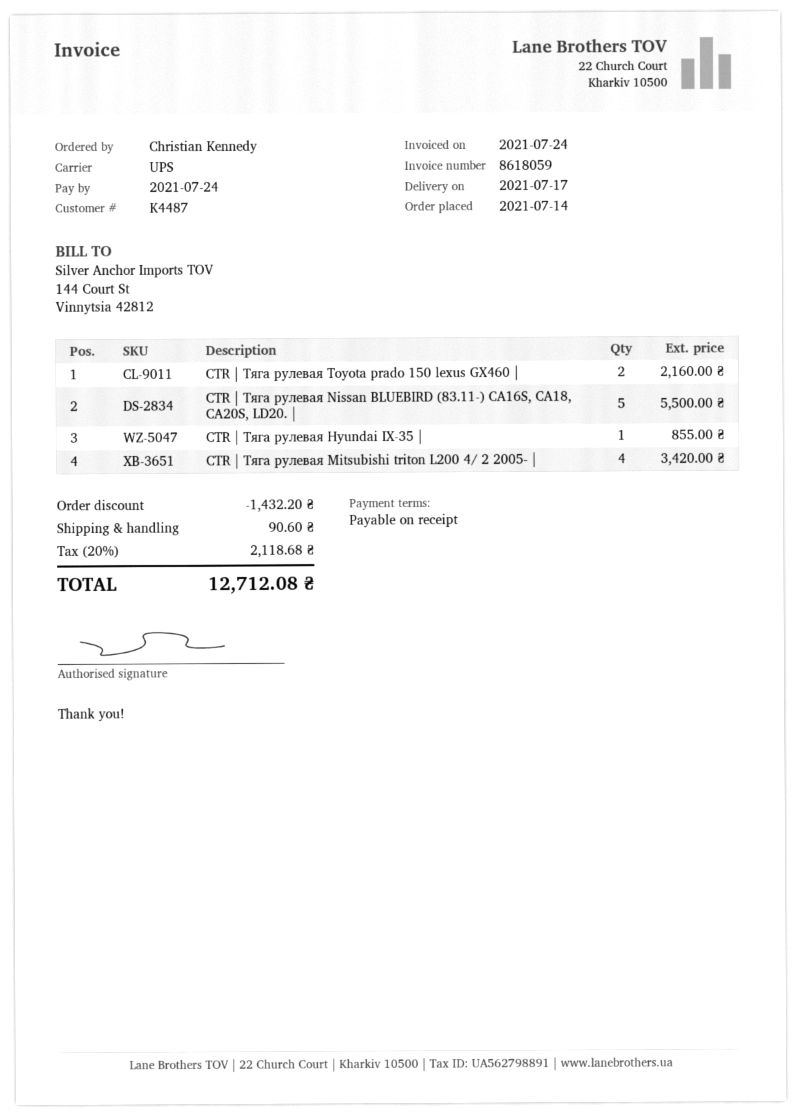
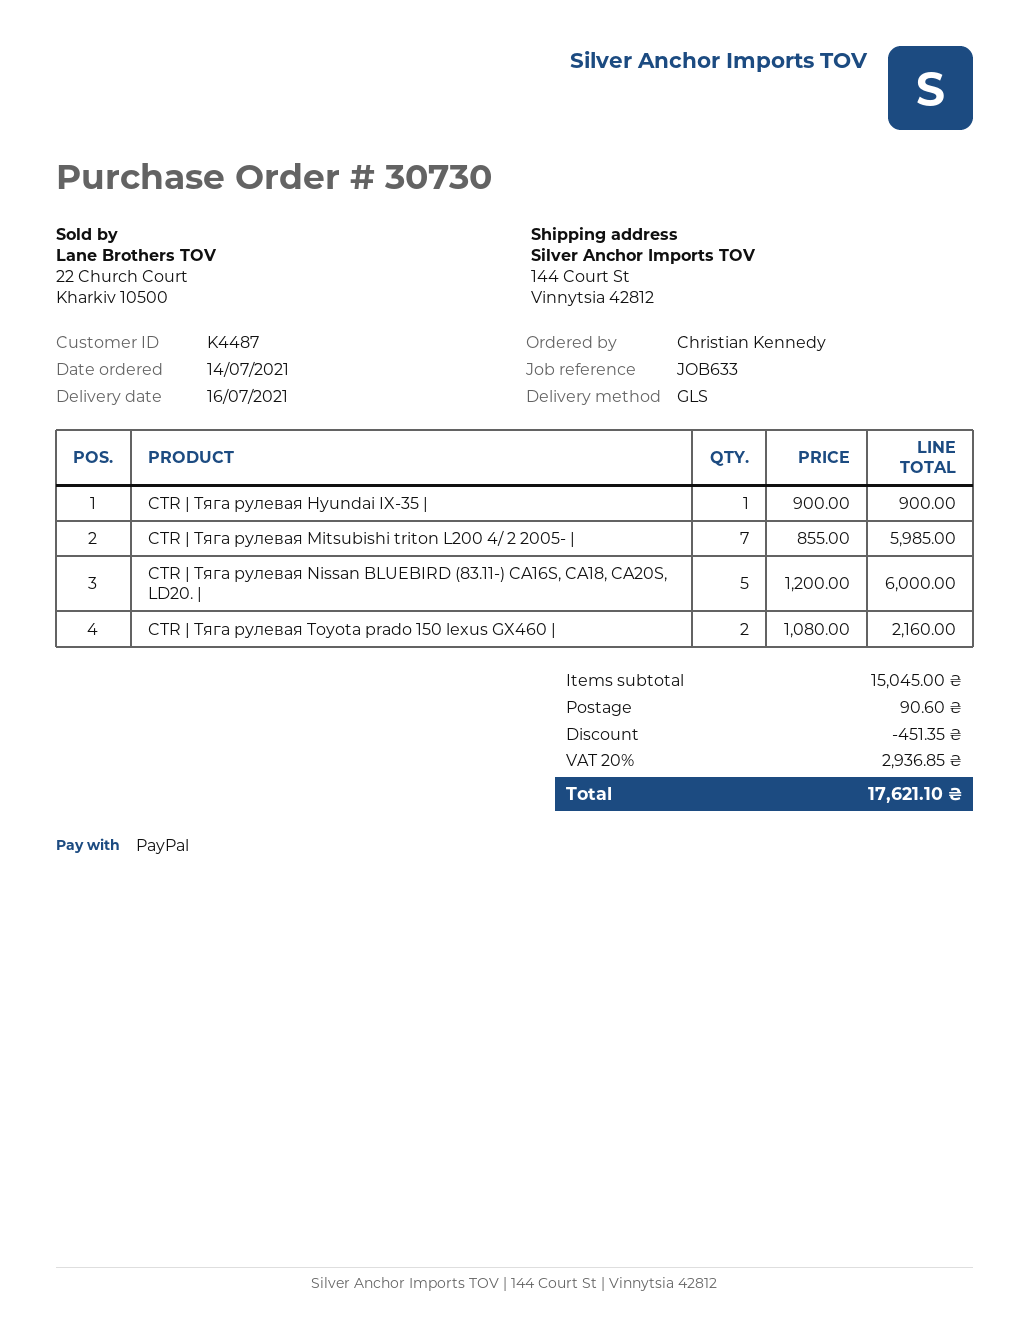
delivery date: 2021-07-17 -> 2021-07-16
shipping method: UPS -> GLS
CTR | Тяга рулевая Nissan BLUEBIRD (83.11-) CA16S, CA18, CA20S, LD20. |: 5 for 5500.00 -> 5 for 6000.00
CTR | Тяга рулевая Hyundai IX-35 |: 1 for 855.00 -> 1 for 900.00
CTR | Тяга рулевая Mitsubishi triton L200 4/ 2 2005- |: 4 for 3420.00 -> 7 for 5985.00
discount: 1432.20 -> 451.35
tax: 20% = 2118.68 -> 20% = 2936.85
total: 12712.08 -> 17621.10

